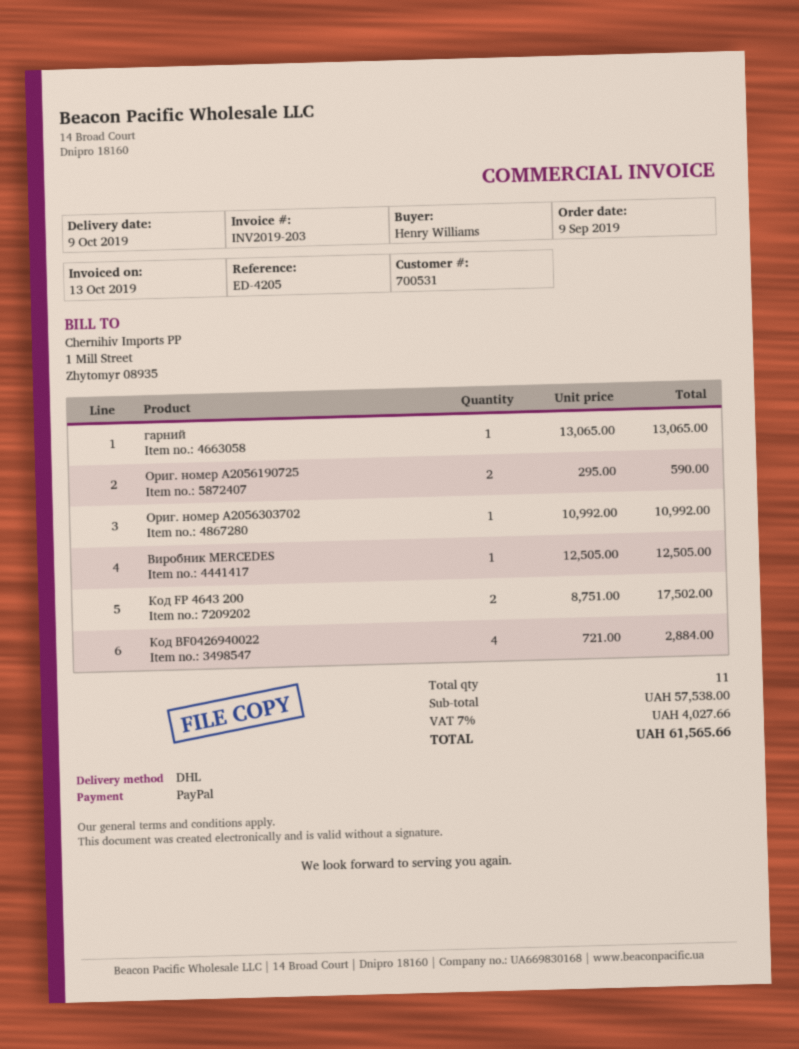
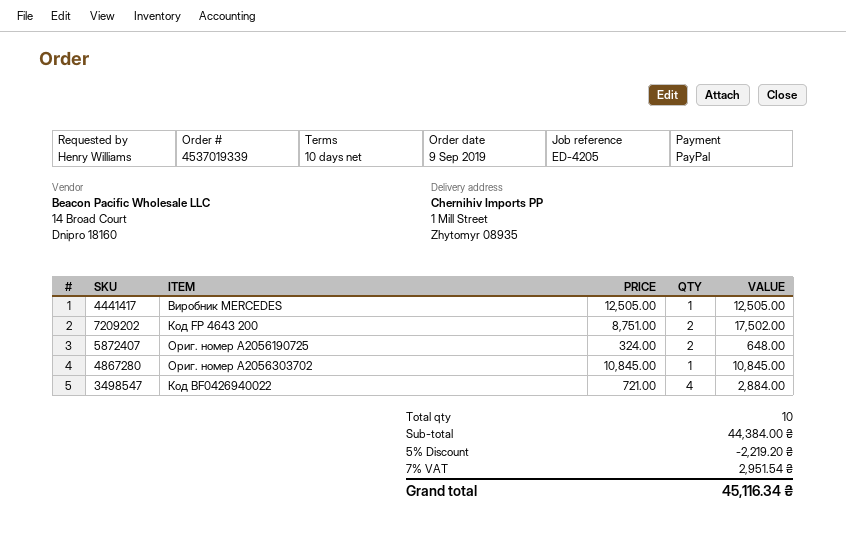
гарний: 1 x 13065.00 = 13065.00 -> none
Ориг. номер A2056190725: 2 x 295.00 = 590.00 -> 2 x 324.00 = 648.00
Ориг. номер A2056303702: 1 x 10992.00 = 10992.00 -> 1 x 10845.00 = 10845.00
total quantity: 11 -> 10
subtotal: 57538.00 -> 44384.00
discount: none -> 5% = 2219.20
tax: 7% = 4027.66 -> 7% = 2951.54
total: 61565.66 -> 45116.34

